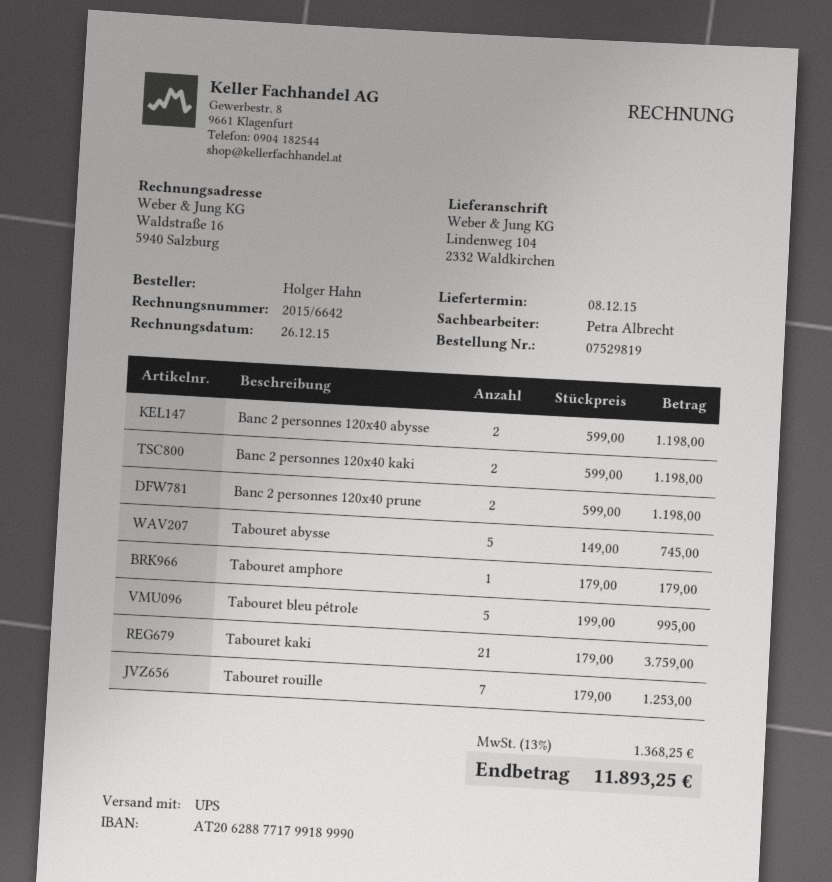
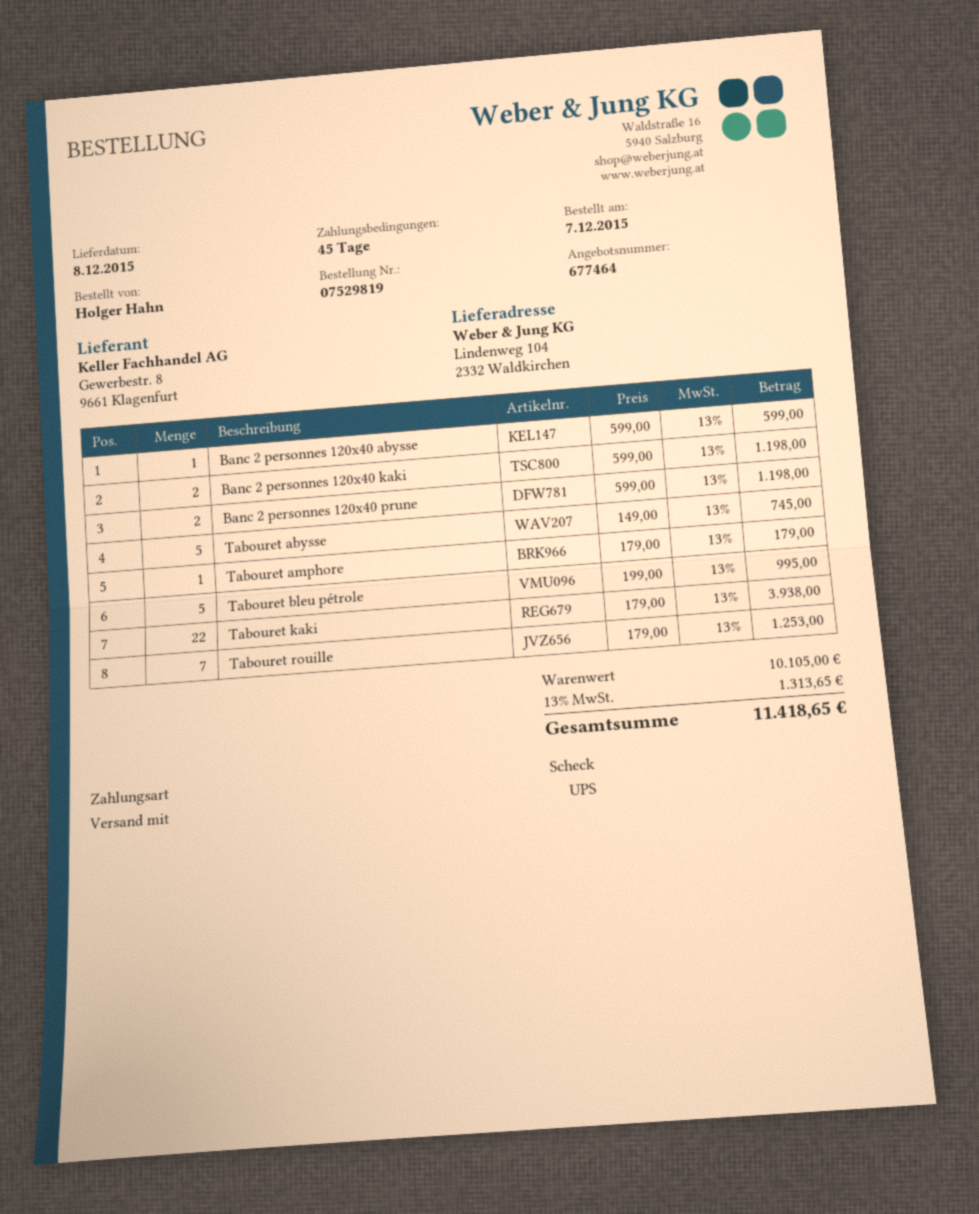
Banc 2 personnes 120x40 abysse: 2 x 599.00 = 1198.00 -> 1 x 599.00 = 599.00
Tabouret kaki: 21 x 179.00 = 3759.00 -> 22 x 179.00 = 3938.00
tax: 13% = 1368.25 -> 13% = 1313.65
total: 11893.25 -> 11418.65

